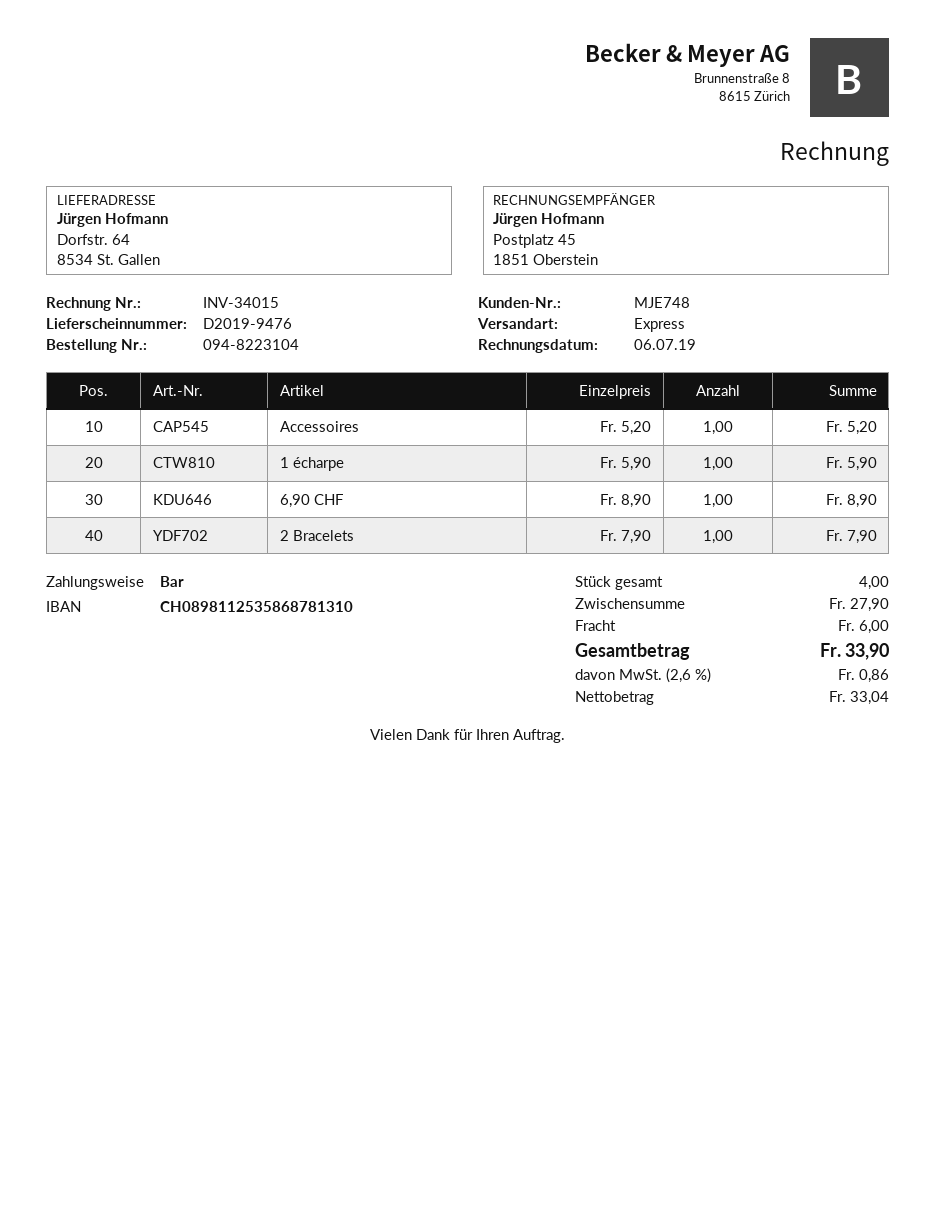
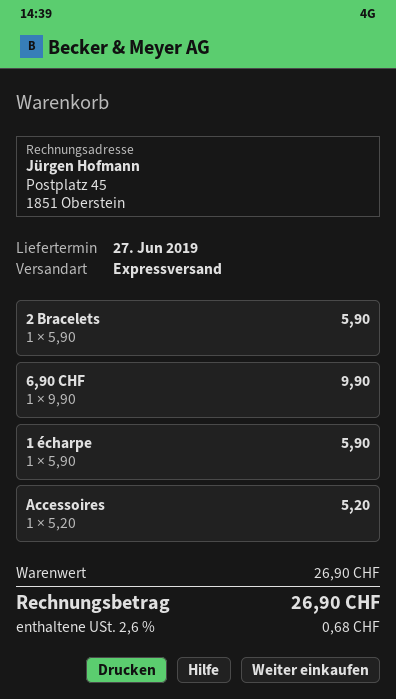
6,90 CHF: 1 x 8.90 = 8.90 -> 1 x 9.90 = 9.90
2 Bracelets: 1 x 7.90 = 7.90 -> 1 x 5.90 = 5.90
subtotal: 27.90 -> 26.90
shipping: 6.00 -> none
tax: 2.6% = 0.86 -> 2.6% = 0.68
total: 33.90 -> 26.90

